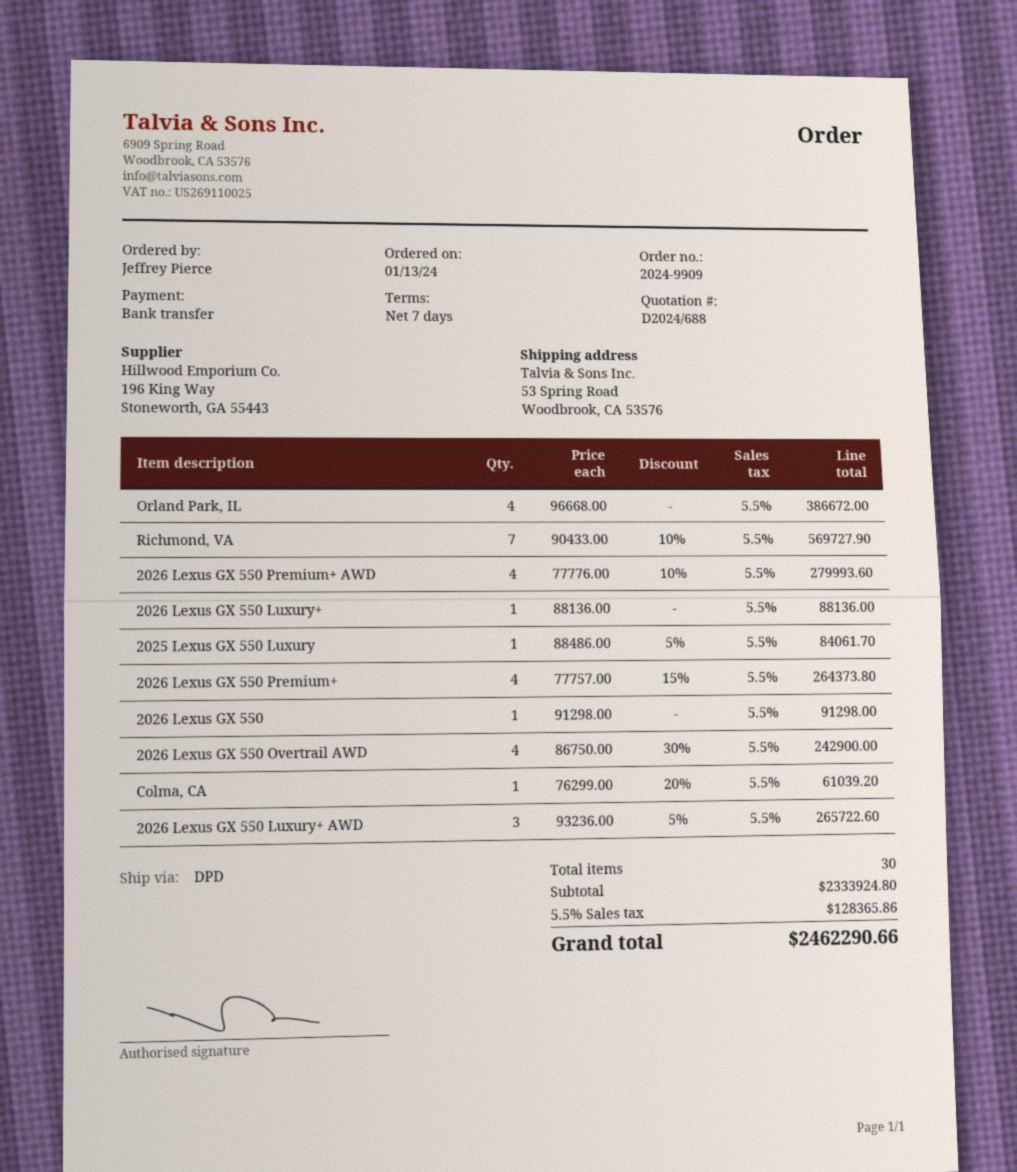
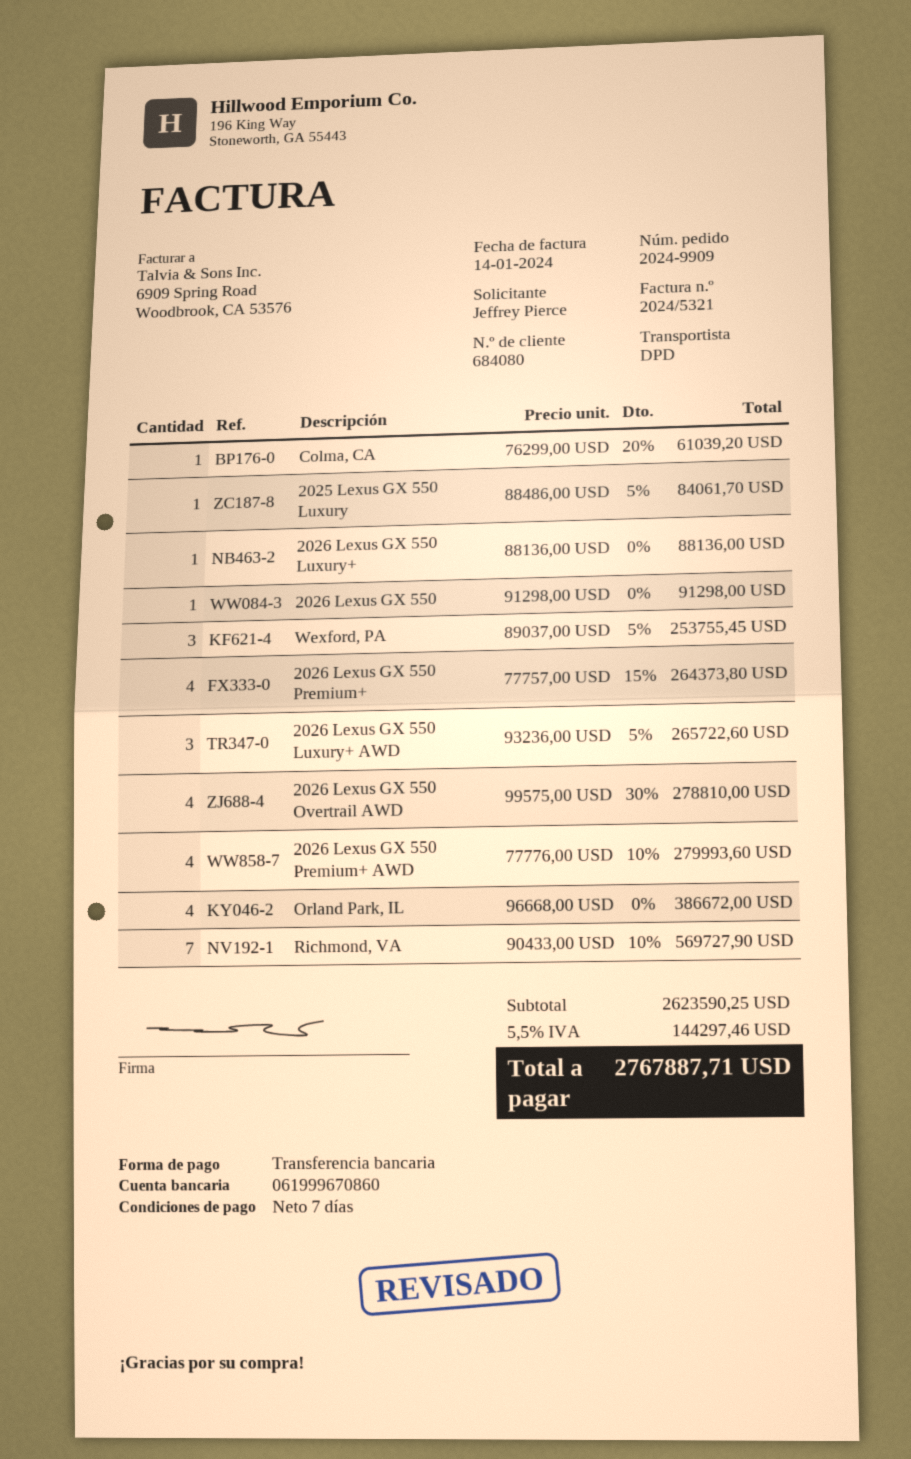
2026 Lexus GX 550 Overtrail AWD: 4 x 86750.00 - 30% = 242900.00 -> 4 x 99575.00 - 30% = 278810.00
Wexford, PA: none -> 3 x 89037.00 - 5% = 253755.45
subtotal: 2333924.80 -> 2623590.25
tax: 5.5% = 128365.86 -> 5.5% = 144297.46
total: 2462290.66 -> 2767887.71

